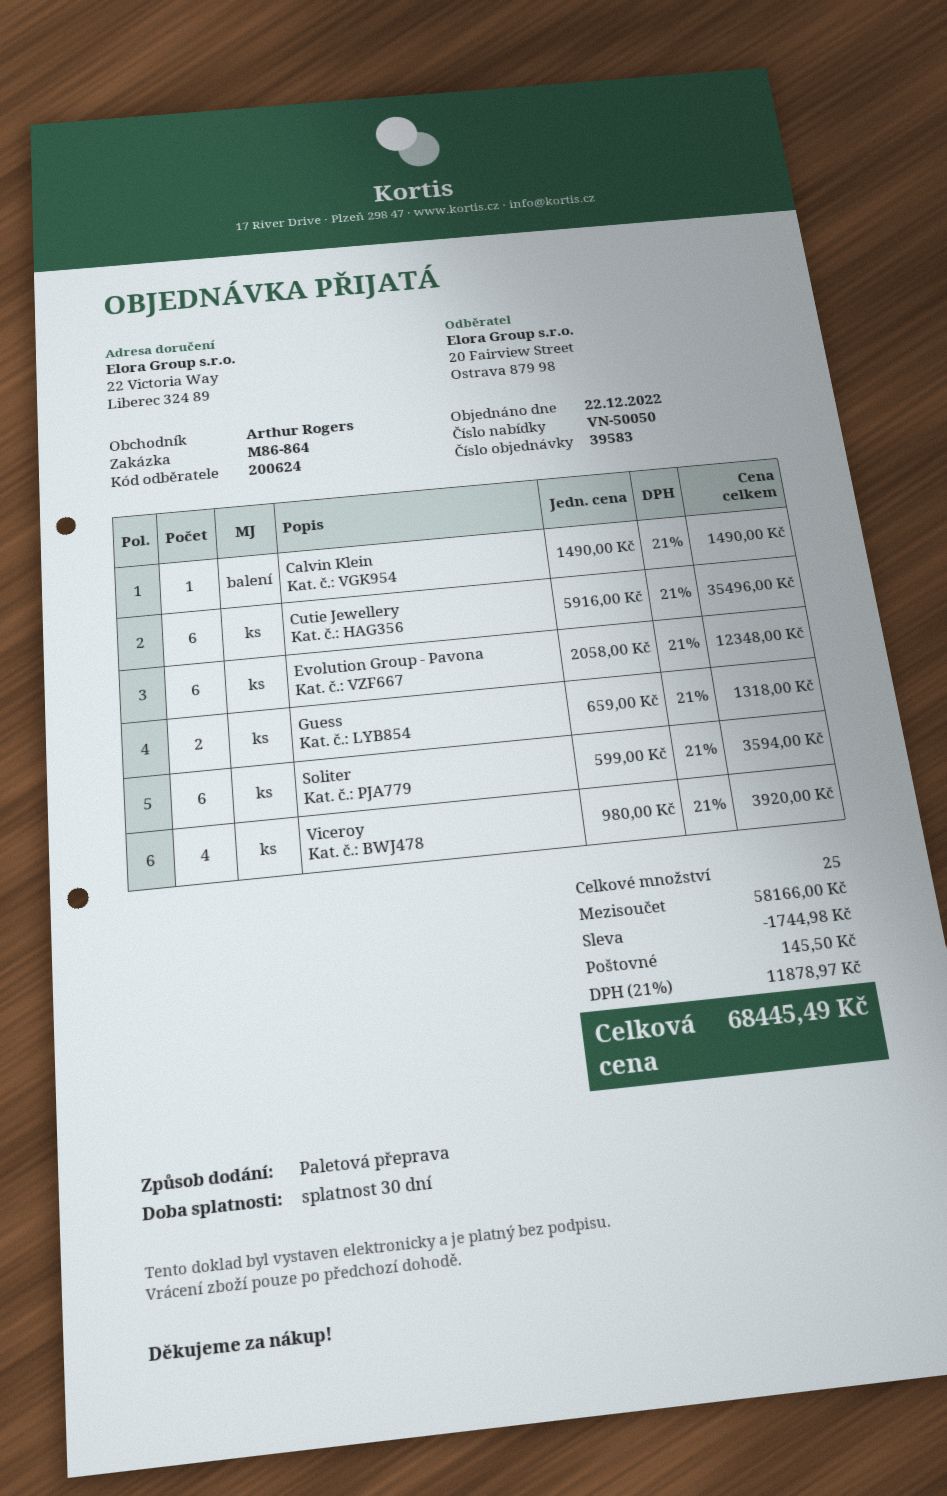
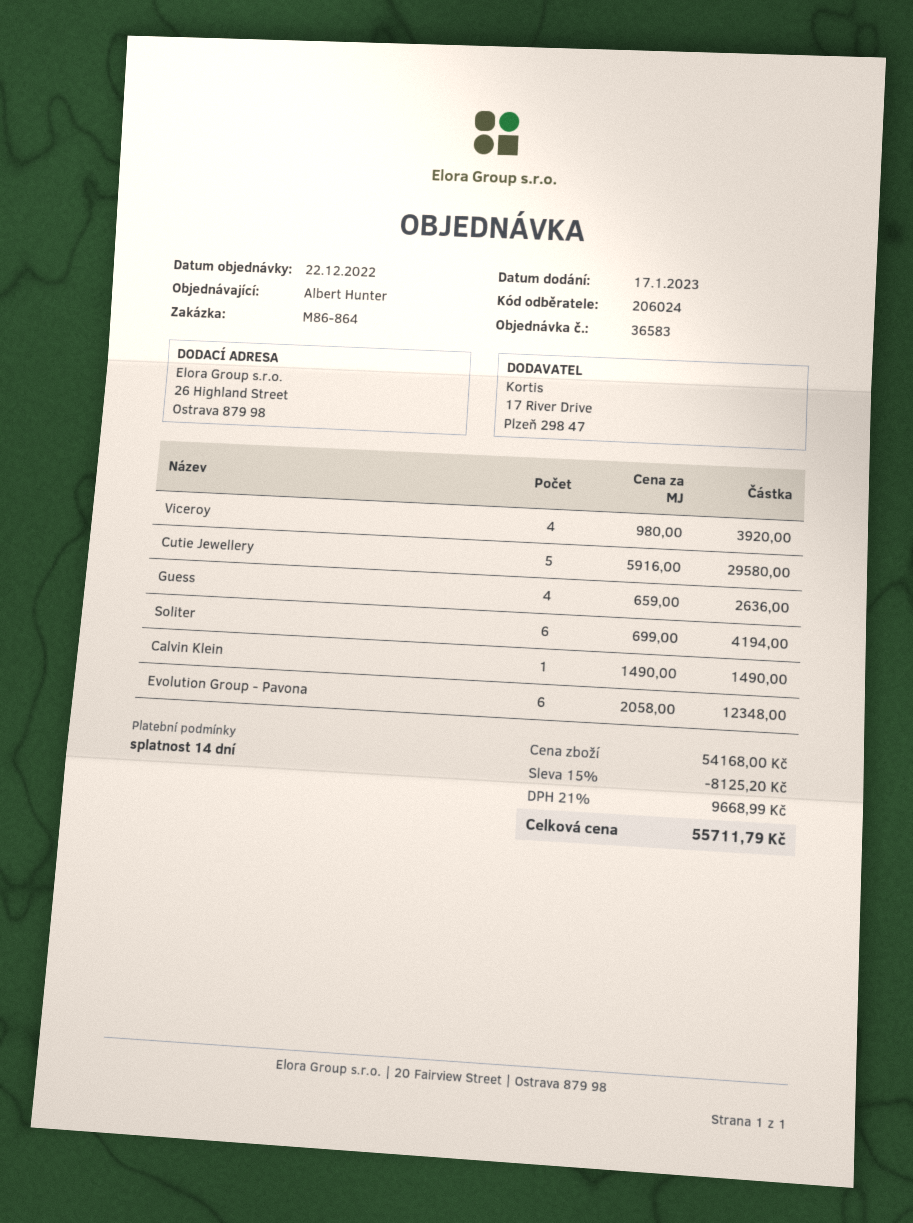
order number: 39583 -> 36583
payment terms: 30 days -> 14 days
customer number: 200624 -> 206024
ship to: 22 Victoria Way, Liberec 324 89 -> 26 Highland Street, Ostrava 879 98
Cutie Jewellery: 6 x 5916.00 = 35496.00 -> 5 x 5916.00 = 29580.00
Guess: 2 x 659.00 = 1318.00 -> 4 x 659.00 = 2636.00
Soliter: 6 x 599.00 = 3594.00 -> 6 x 699.00 = 4194.00
subtotal: 58166.00 -> 54168.00
discount: 1744.98 -> 8125.20
shipping: 145.50 -> none
tax: 21% = 11878.97 -> 21% = 9668.99
total: 68445.49 -> 55711.79

